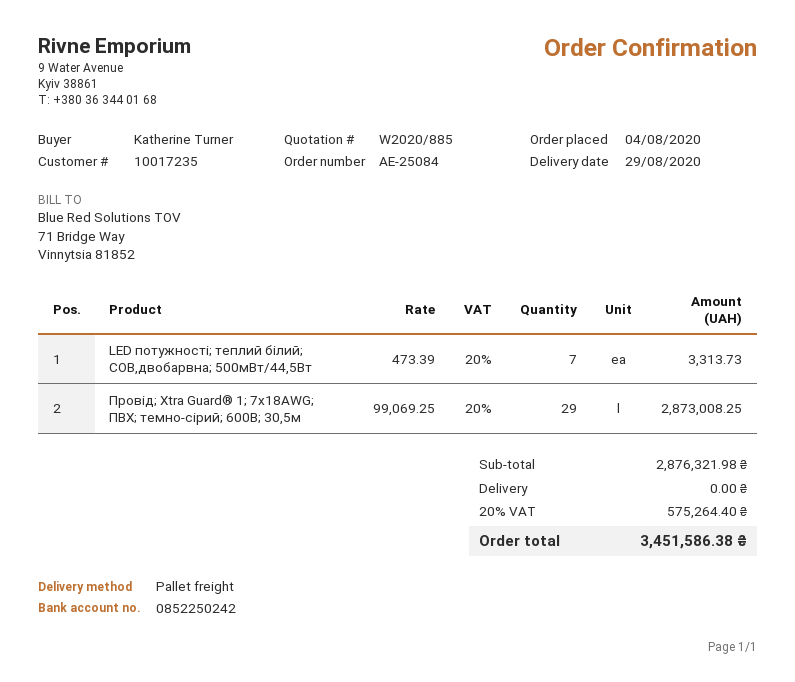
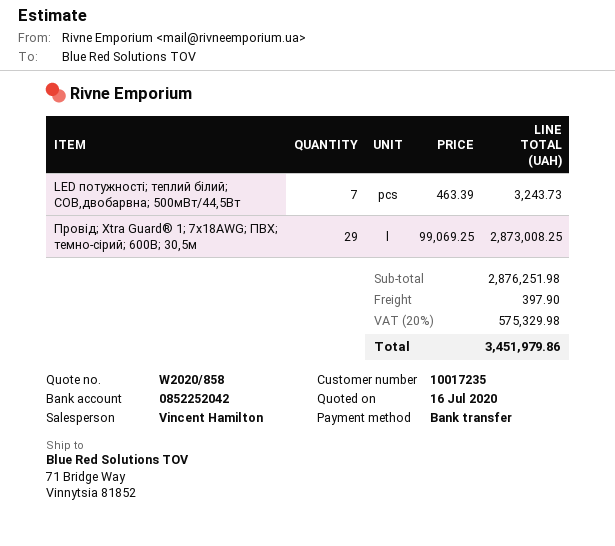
quote number: W2020/885 -> W2020/858
bank account: 0852250242 -> 0852252042
LED потужності; теплий білий; COB,двобарвна; 500мВт/44,5Вт: 7 x 473.39 = 3313.73 -> 7 x 463.39 = 3243.73
subtotal: 2876321.98 -> 2876251.98
shipping: 0.00 -> 397.90
tax: 20% = 575264.40 -> 20% = 575329.98
total: 3451586.38 -> 3451979.86

